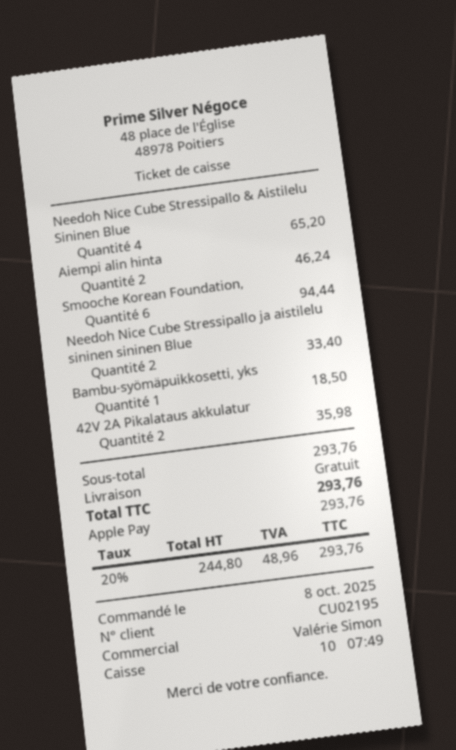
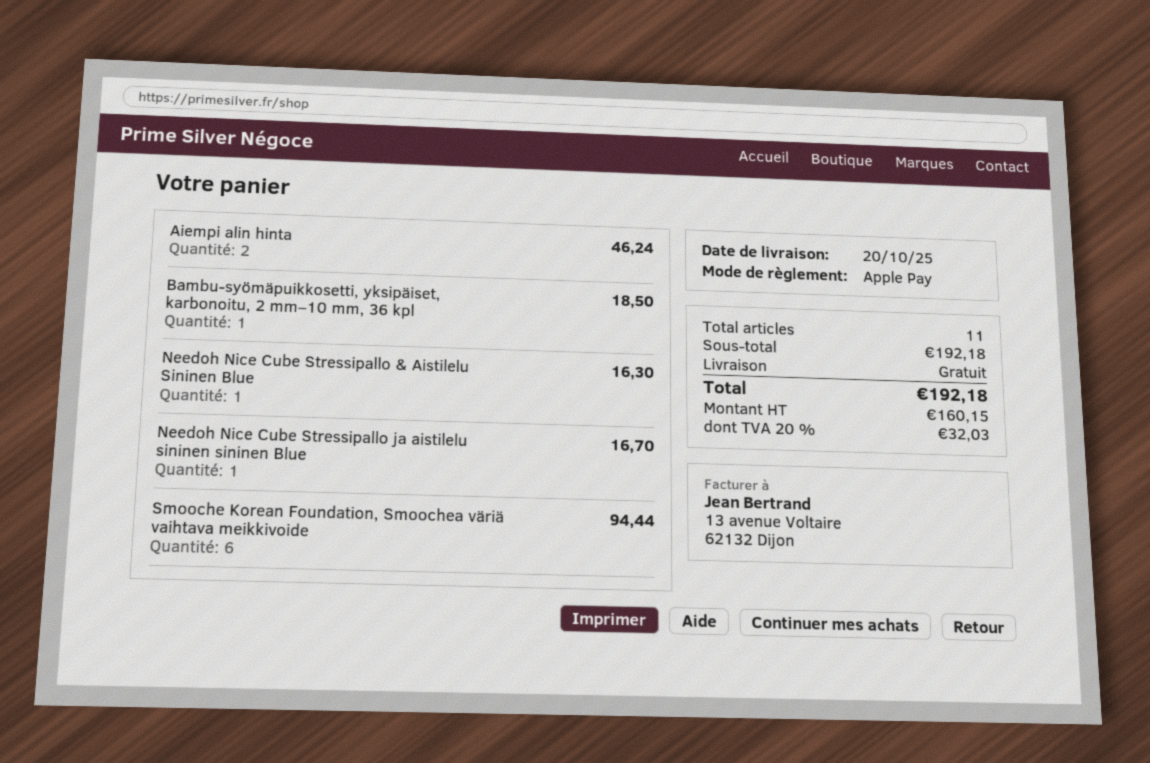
Needoh Nice Cube Stressipallo & Aistilelu Sininen Blue: 4 for 65.20 -> 1 for 16.30
Needoh Nice Cube Stressipallo ja aistilelu sininen sininen Blue: 2 for 33.40 -> 1 for 16.70
42V 2A Pikalataus akkulatur: 2 for 35.98 -> none
subtotal: 293.76 -> 192.18
net: 244.80 -> 160.15
tax: 20% = 48.96 -> 20% = 32.03
total: 293.76 -> 192.18

